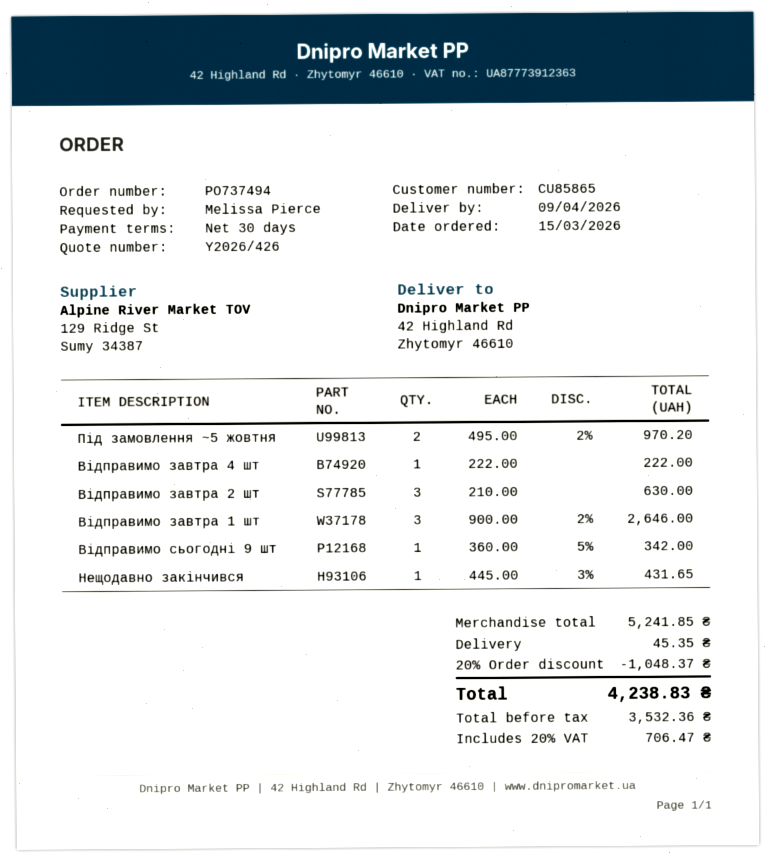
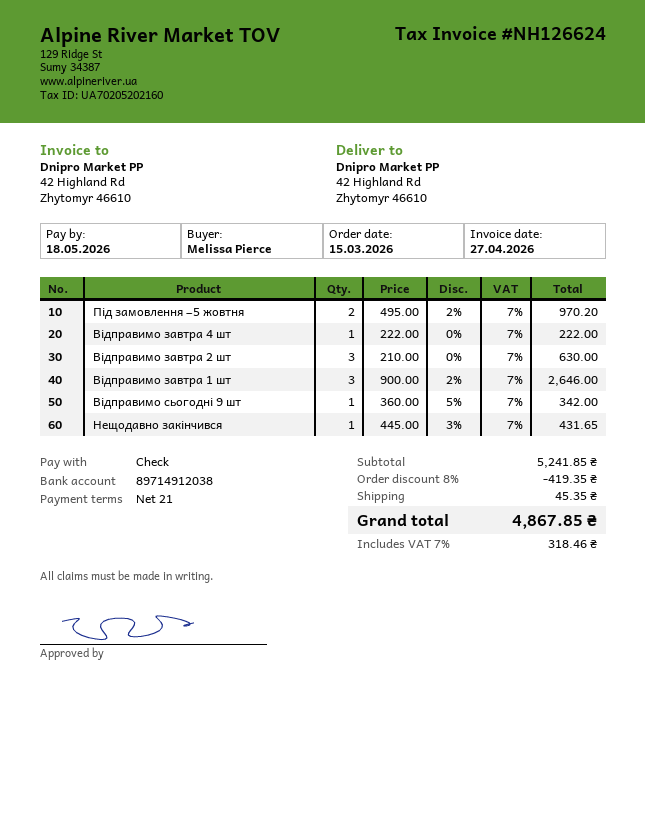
payment terms: 30 days -> 21 days
discount: 20% = 1048.37 -> 8% = 419.35
tax: 20% = 706.47 -> 7% = 318.46
total: 4238.83 -> 4867.85

